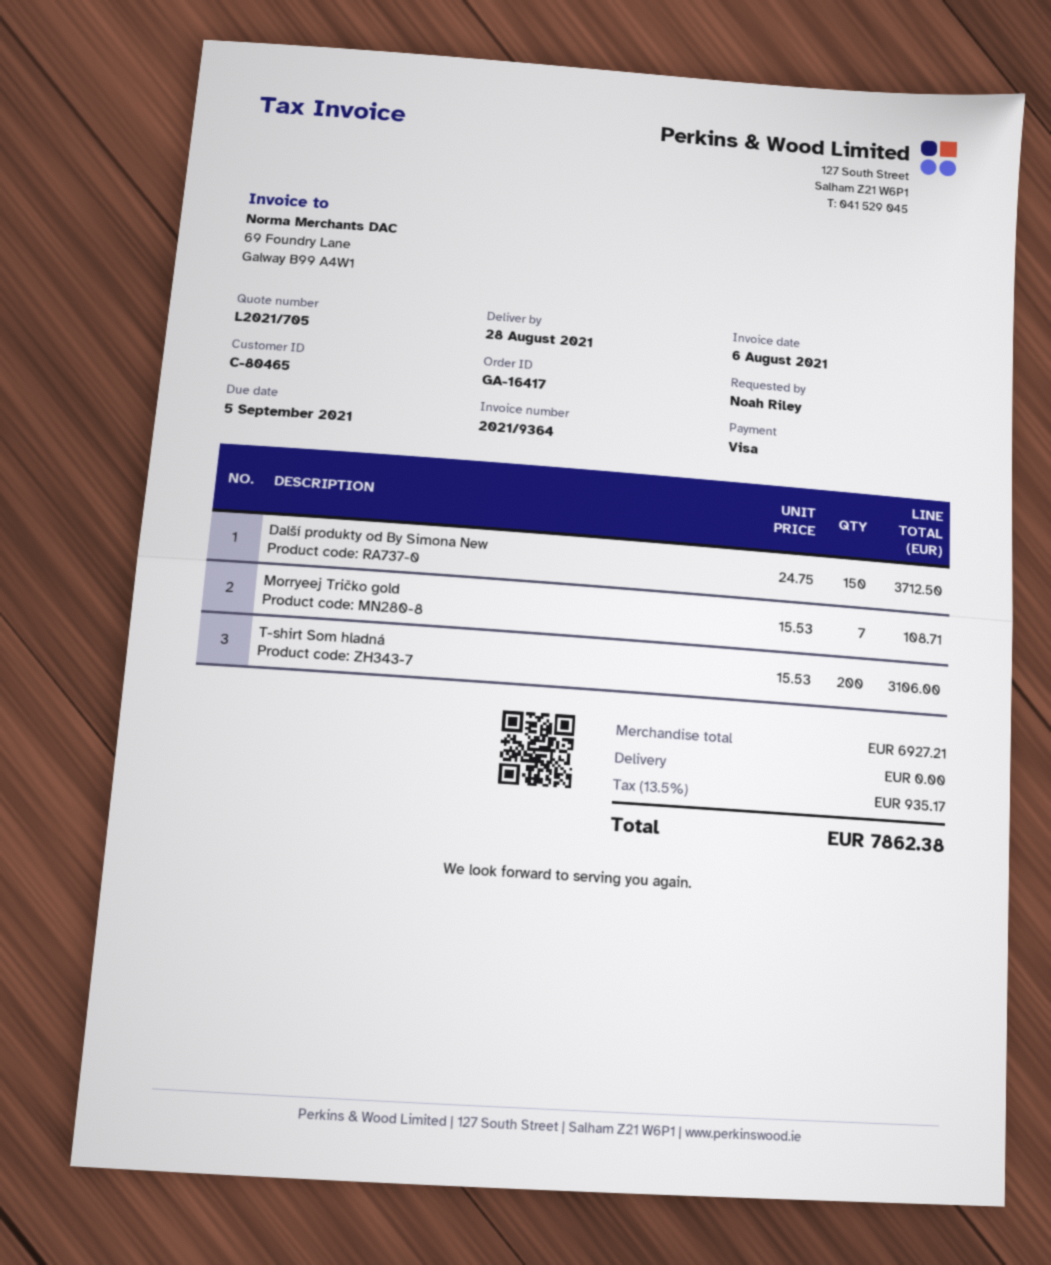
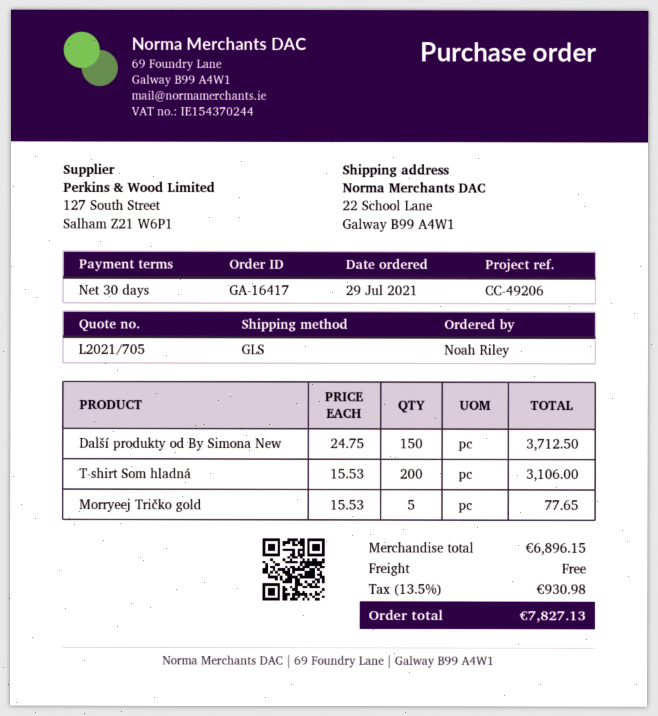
Morryeej Tričko gold: 7 x 15.53 = 108.71 -> 5 x 15.53 = 77.65
subtotal: 6927.21 -> 6896.15
tax: 13.5% = 935.17 -> 13.5% = 930.98
total: 7862.38 -> 7827.13

